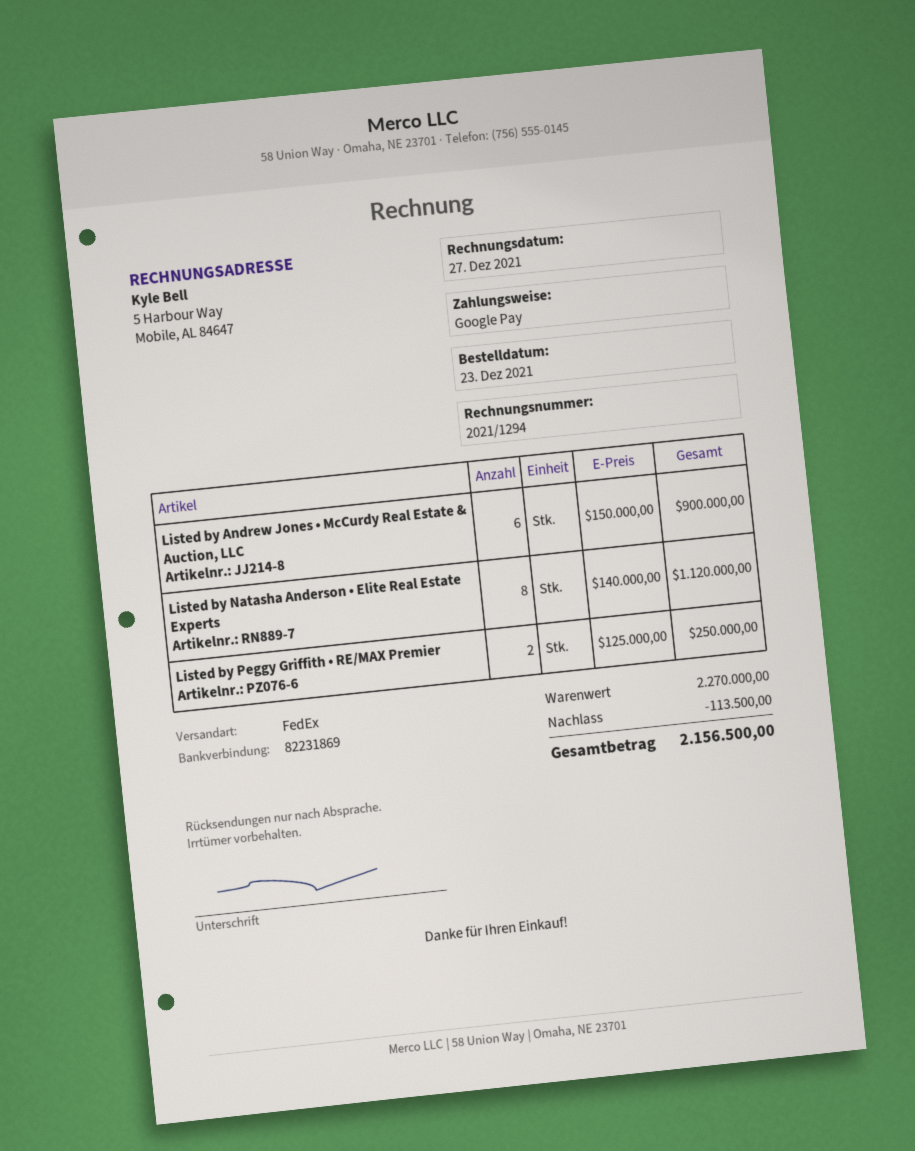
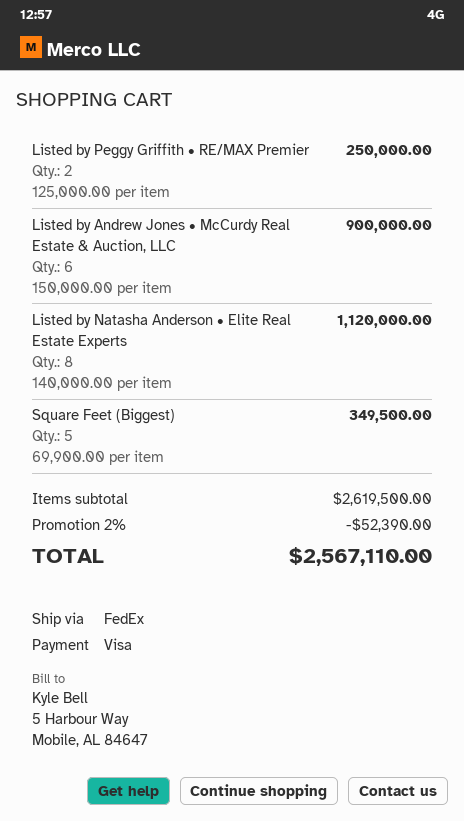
payment method: Google Pay -> Visa
Square Feet (Biggest): none -> 5 x 69900.00 = 349500.00
subtotal: 2270000.00 -> 2619500.00
discount: 113500.00 -> 52390.00
total: 2156500.00 -> 2567110.00

